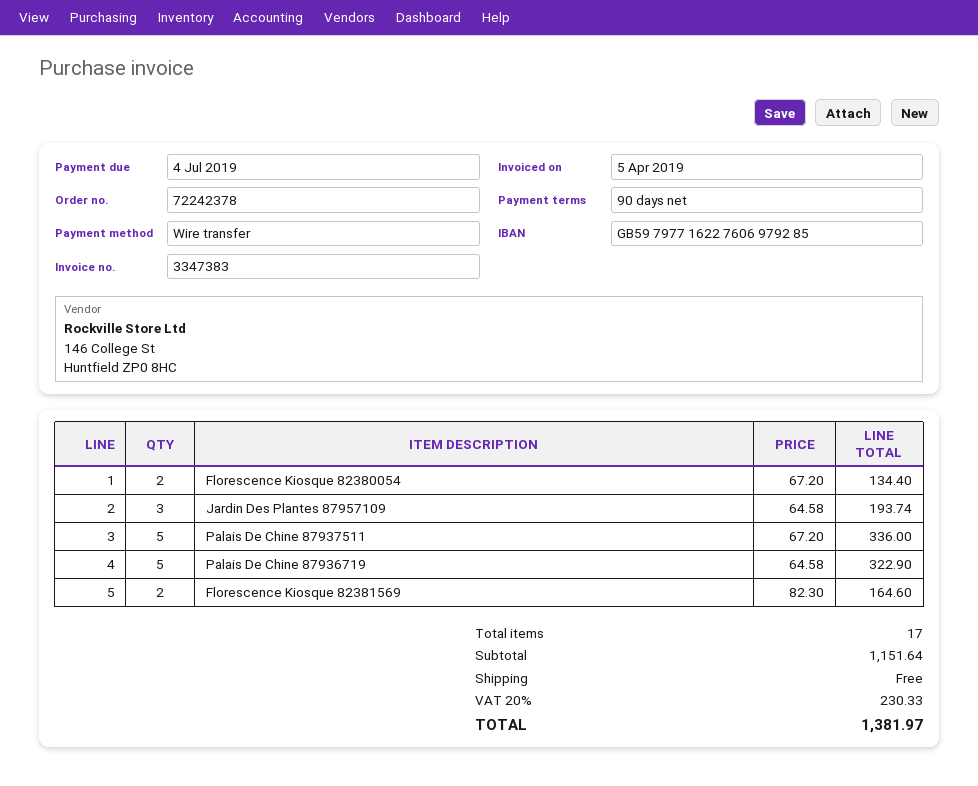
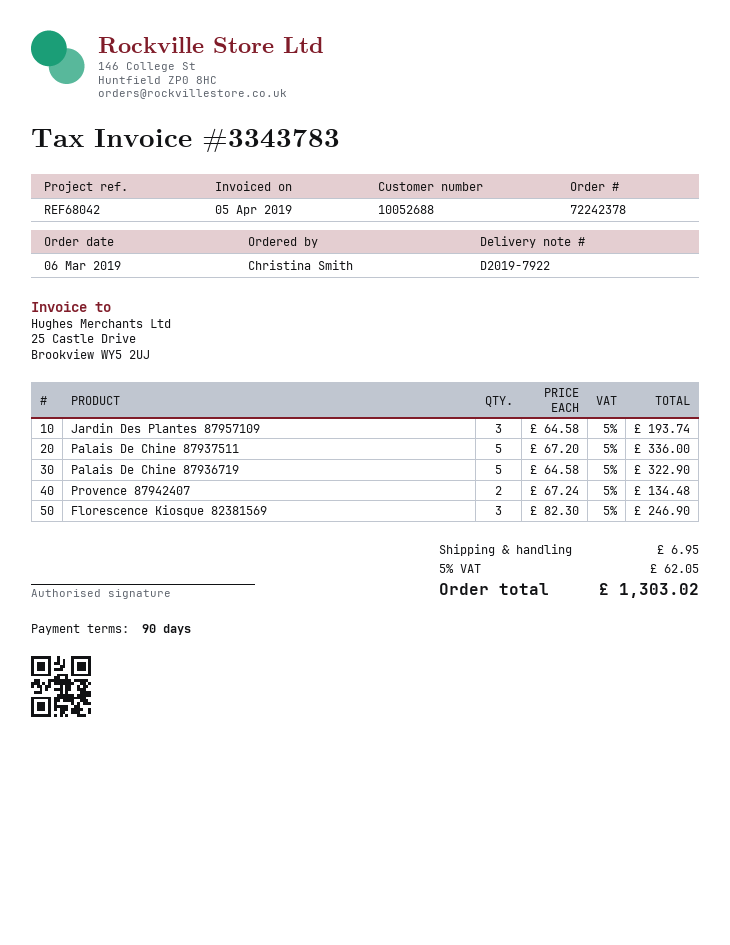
invoice number: 3347383 -> 3343783
Florescence Kiosque 82380054: 2 x 67.20 = 134.40 -> none
Florescence Kiosque 82381569: 2 x 82.30 = 164.60 -> 3 x 82.30 = 246.90
Provence 87942407: none -> 2 x 67.24 = 134.48
shipping: 0.00 -> 6.95
tax: 20% = 230.33 -> 5% = 62.05
total: 1381.97 -> 1303.02

